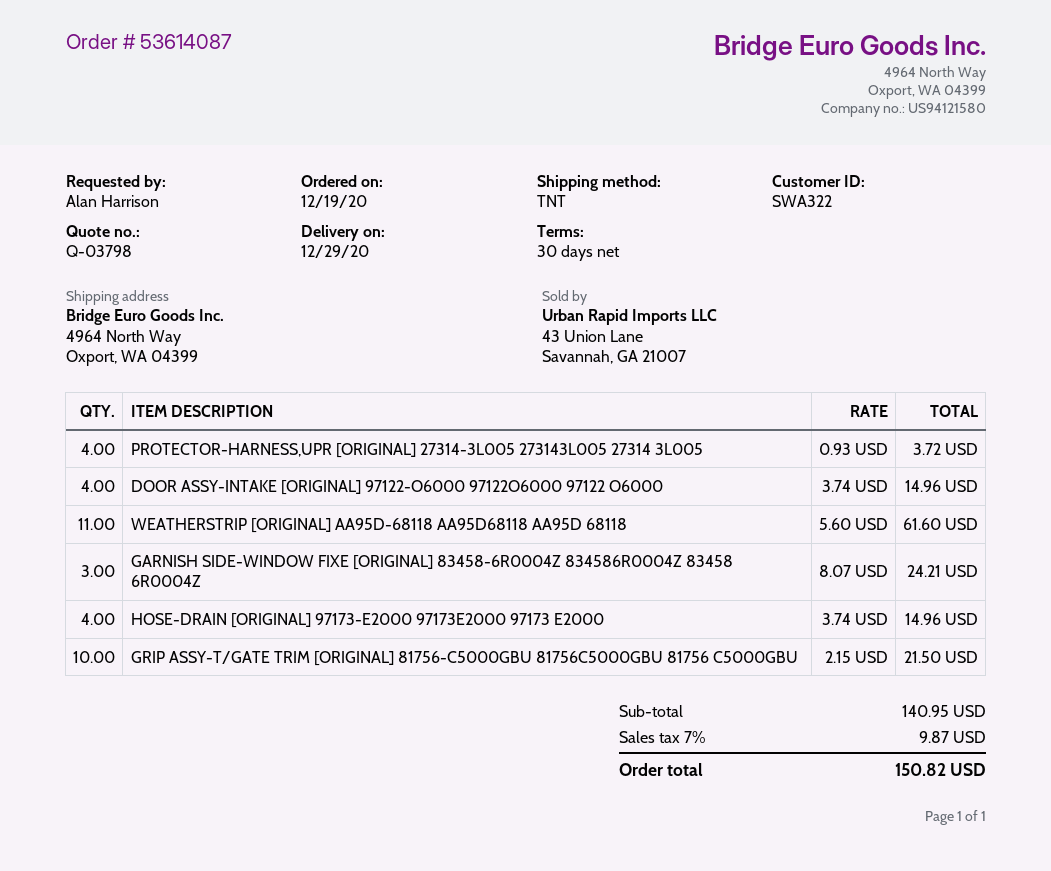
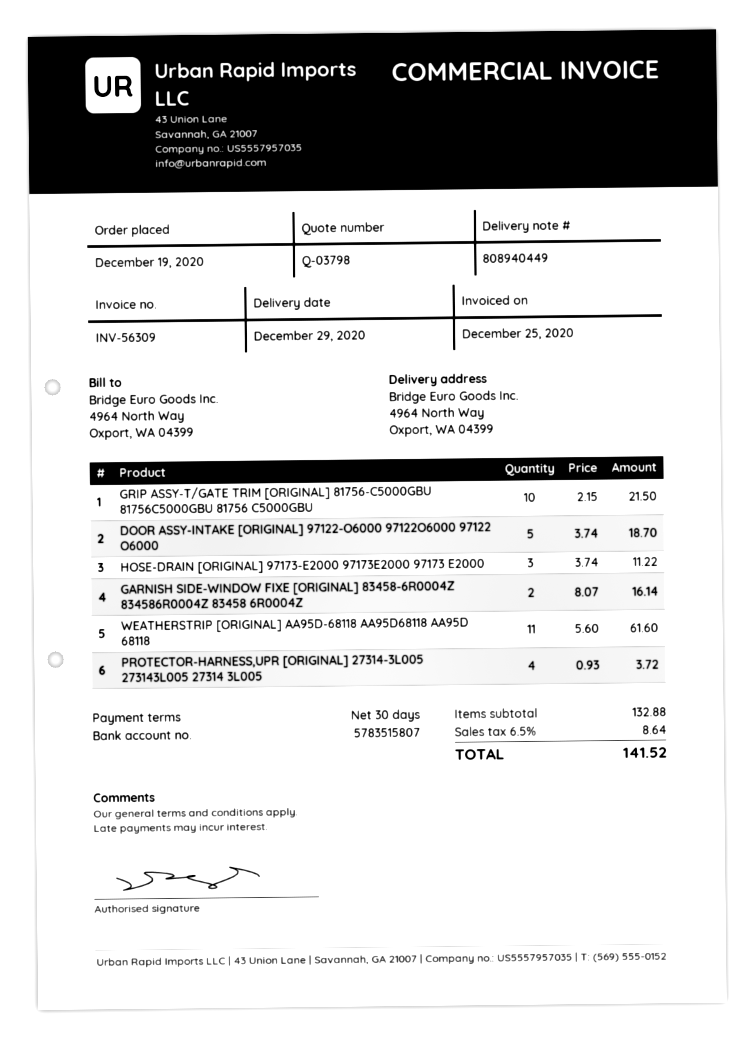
DOOR ASSY-INTAKE [ORIGINAL] 97122-O6000 97122O6000 97122 O6000: 4 x 3.74 = 14.96 -> 5 x 3.74 = 18.70
GARNISH SIDE-WINDOW FIXE [ORIGINAL] 83458-6R0004Z 834586R0004Z 83458 6R0004Z: 3 x 8.07 = 24.21 -> 2 x 8.07 = 16.14
HOSE-DRAIN [ORIGINAL] 97173-E2000 97173E2000 97173 E2000: 4 x 3.74 = 14.96 -> 3 x 3.74 = 11.22
subtotal: 140.95 -> 132.88
tax: 7% = 9.87 -> 6.5% = 8.64
total: 150.82 -> 141.52

